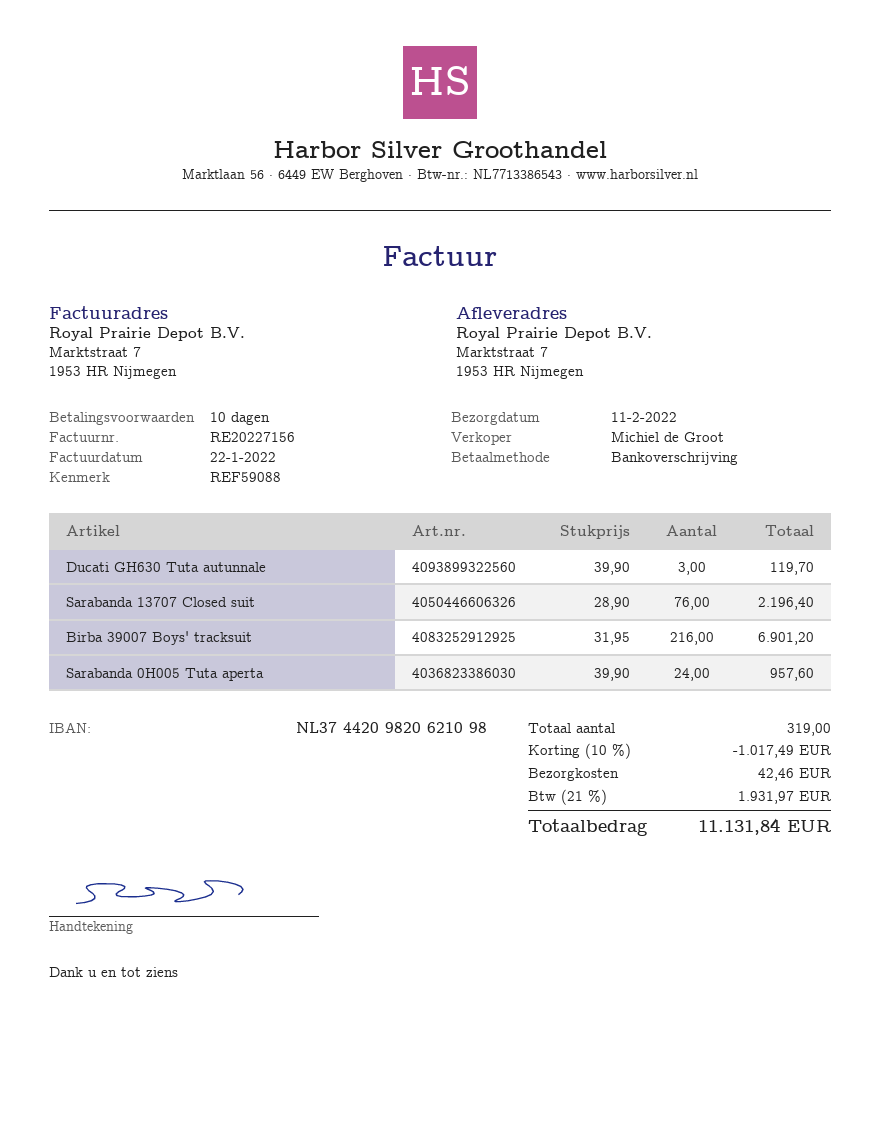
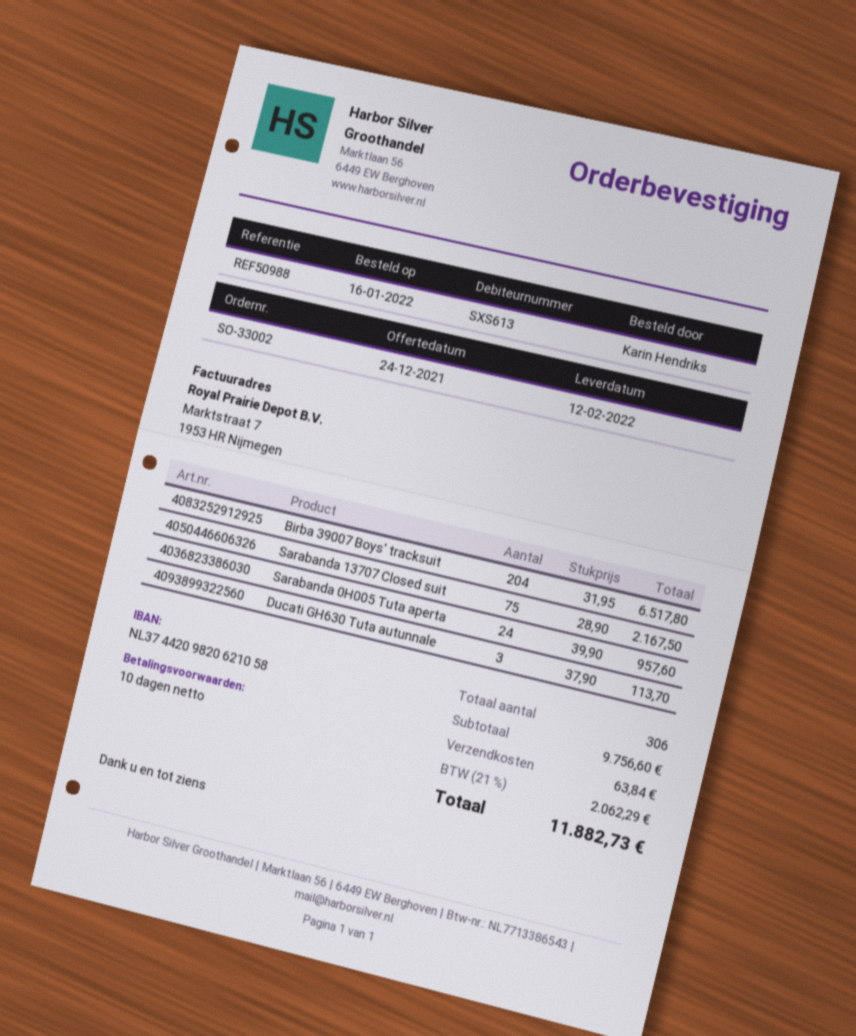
delivery date: 2022-02-11 -> 2022-02-12
reference: REF59088 -> REF50988
bank account: NL3744209820621098 -> NL3744209820621058
Ducati GH630 Tuta autunnale: 3 x 39.90 = 119.70 -> 3 x 37.90 = 113.70
Sarabanda 13707 Closed suit: 76 x 28.90 = 2196.40 -> 75 x 28.90 = 2167.50
Birba 39007 Boys' tracksuit: 216 x 31.95 = 6901.20 -> 204 x 31.95 = 6517.80
total quantity: 319 -> 306
discount: 10% = 1017.49 -> none
shipping: 42.46 -> 63.84
tax: 21% = 1931.97 -> 21% = 2062.29
total: 11131.84 -> 11882.73

